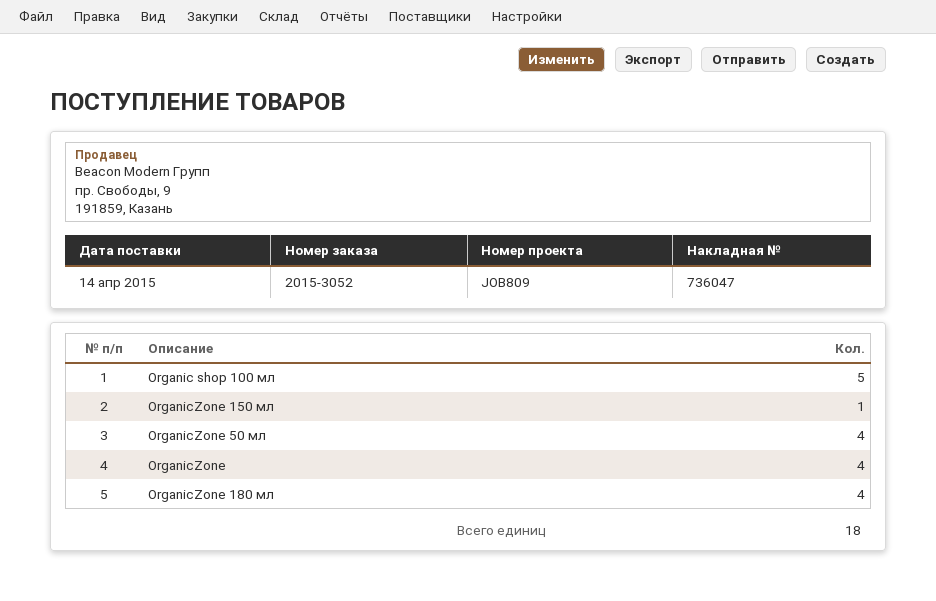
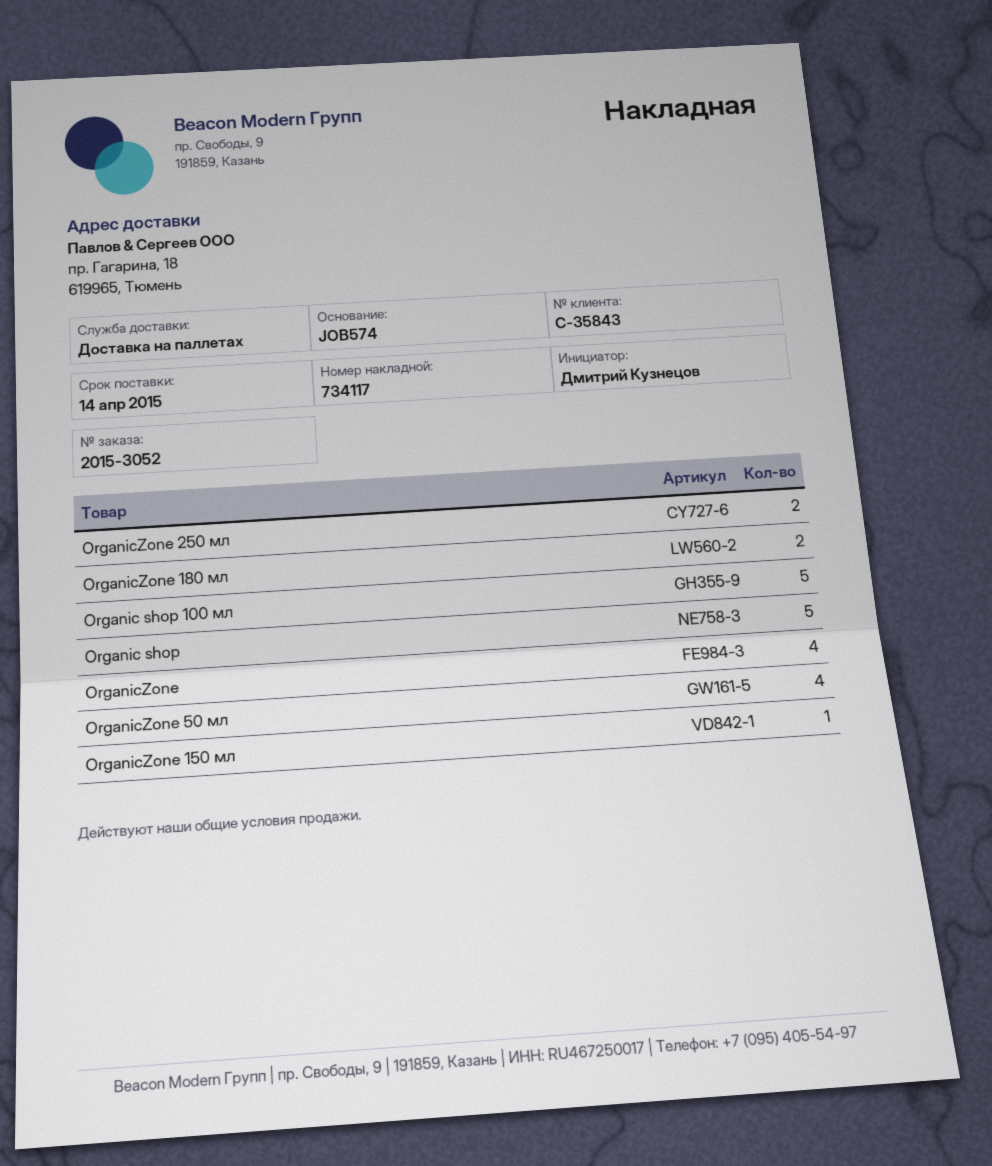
delivery note number: 736047 -> 734117
reference: JOB809 -> JOB574
OrganicZone 180 мл: 4 -> 2
OrganicZone 250 мл: none -> 2
Organic shop: none -> 5

